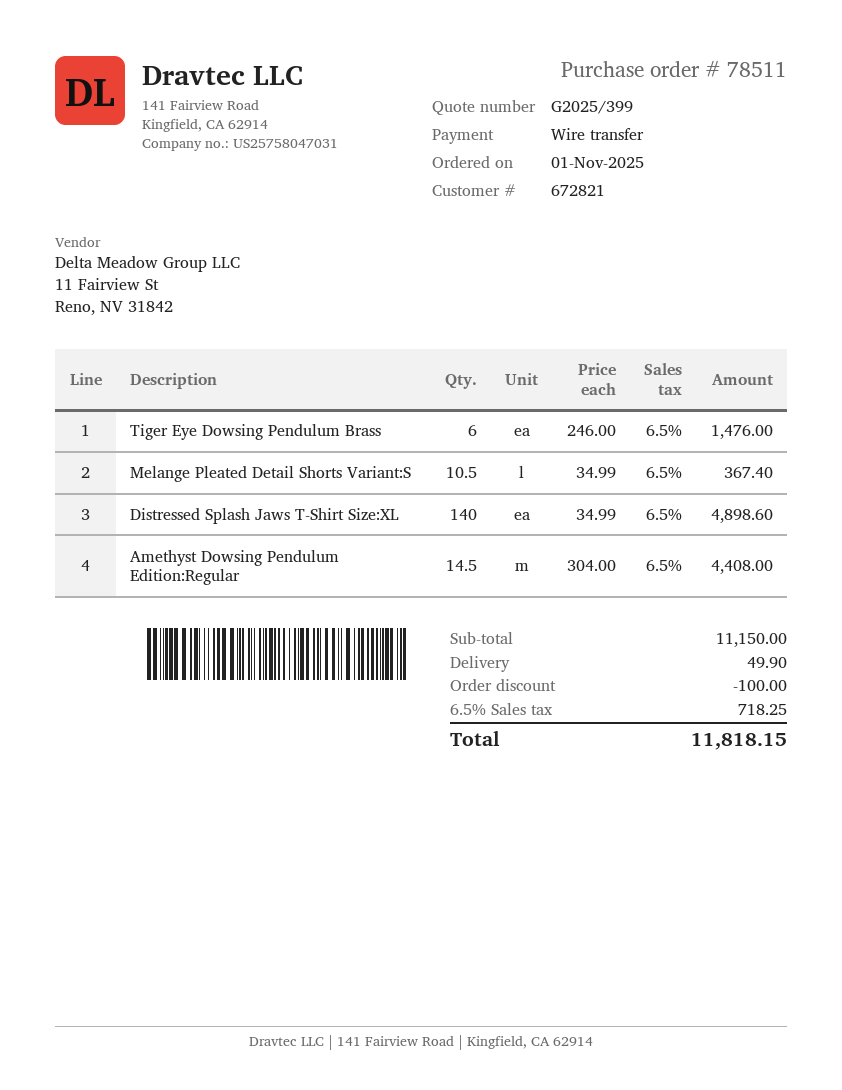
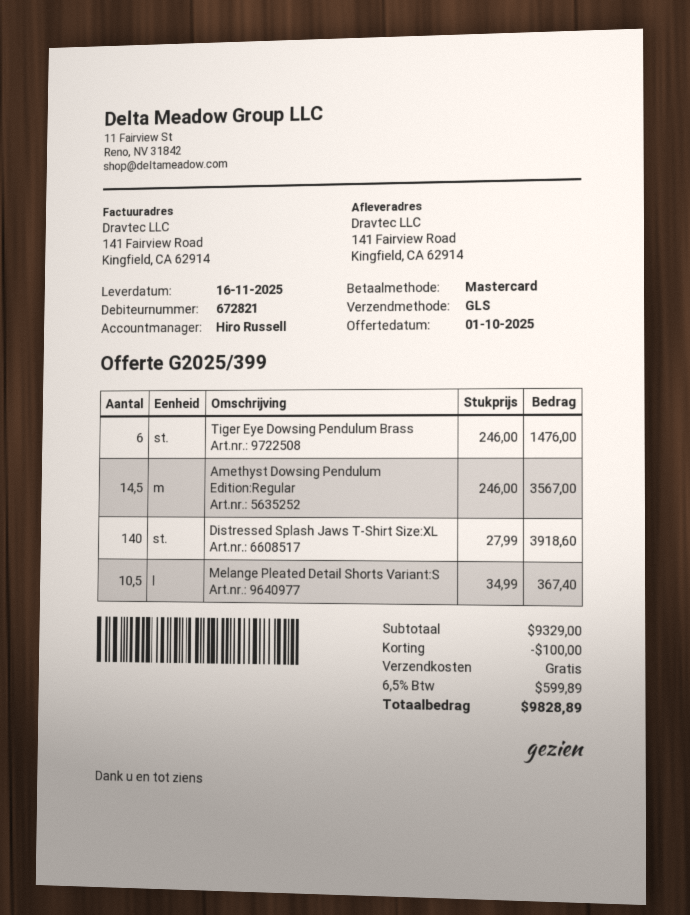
payment method: bank transfer -> Mastercard
Distressed Splash Jaws T-Shirt Size:XL: 140 x 34.99 = 4898.60 -> 140 x 27.99 = 3918.60
Amethyst Dowsing Pendulum Edition:Regular: 14.5 x 304.00 = 4408.00 -> 14.5 x 246.00 = 3567.00
subtotal: 11150.00 -> 9329.00
shipping: 49.90 -> 0.00
tax: 6.5% = 718.25 -> 6.5% = 599.89
total: 11818.15 -> 9828.89

